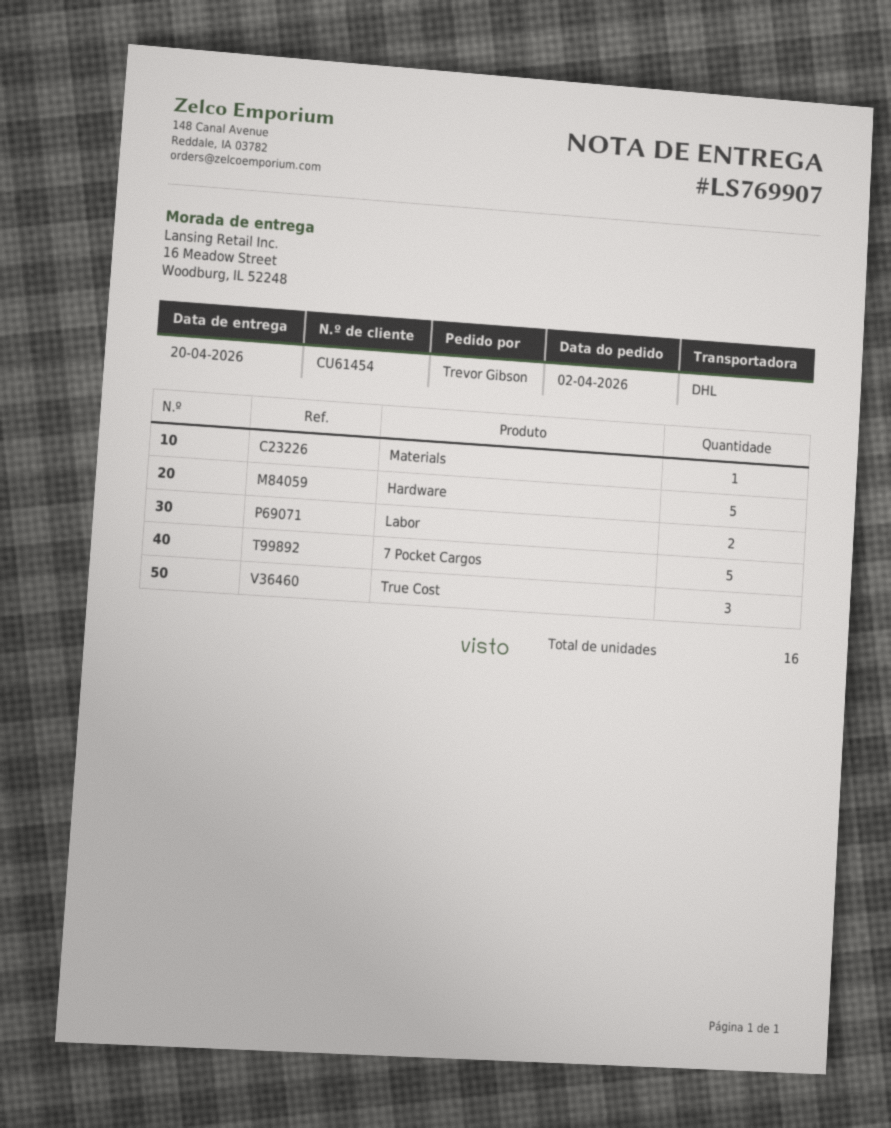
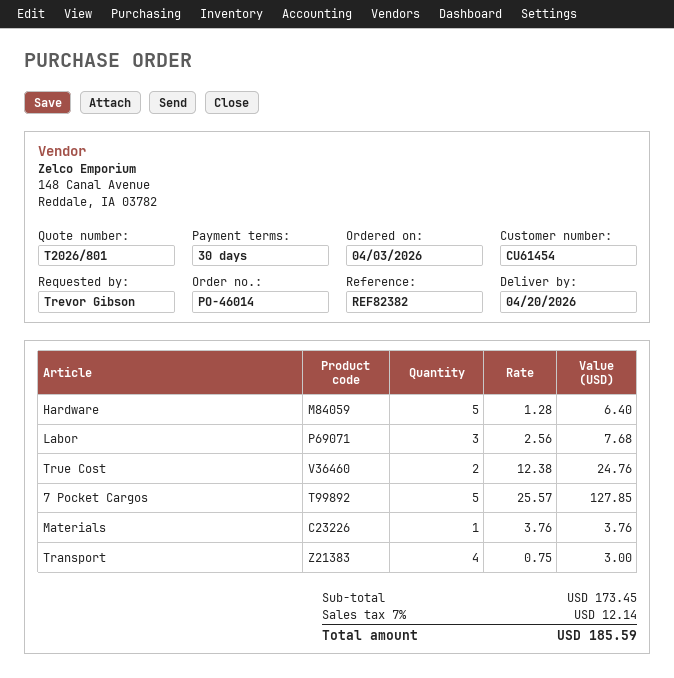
order date: 2026-04-02 -> 2026-04-03
Labor: 2 -> 3
True Cost: 3 -> 2
Transport: none -> 4

